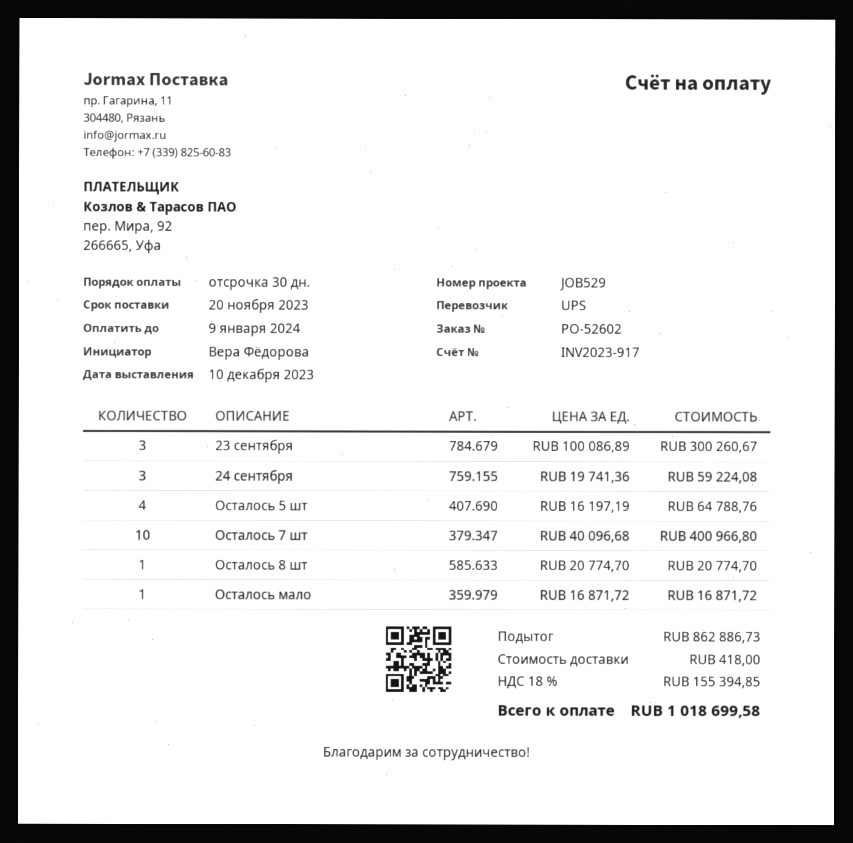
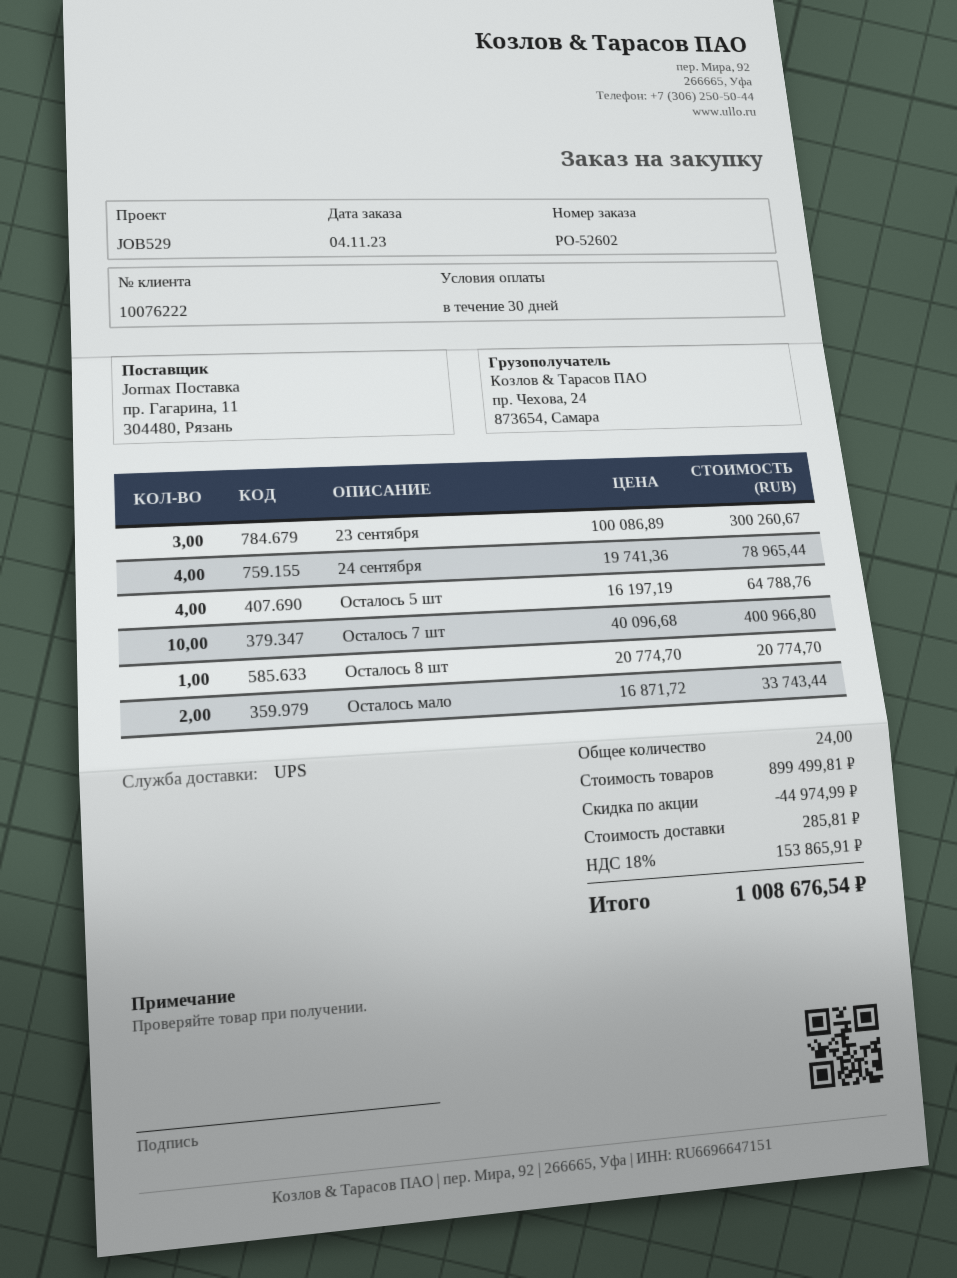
24 сентября: 3 x 19741.36 = 59224.08 -> 4 x 19741.36 = 78965.44
Осталось мало: 1 x 16871.72 = 16871.72 -> 2 x 16871.72 = 33743.44
subtotal: 862886.73 -> 899499.81
discount: none -> 44974.99
shipping: 418.00 -> 285.81
tax: 18% = 155394.85 -> 18% = 153865.91
total: 1018699.58 -> 1008676.54

